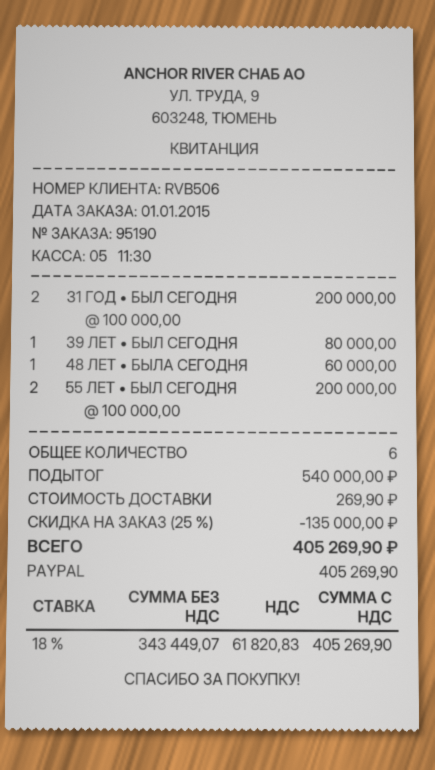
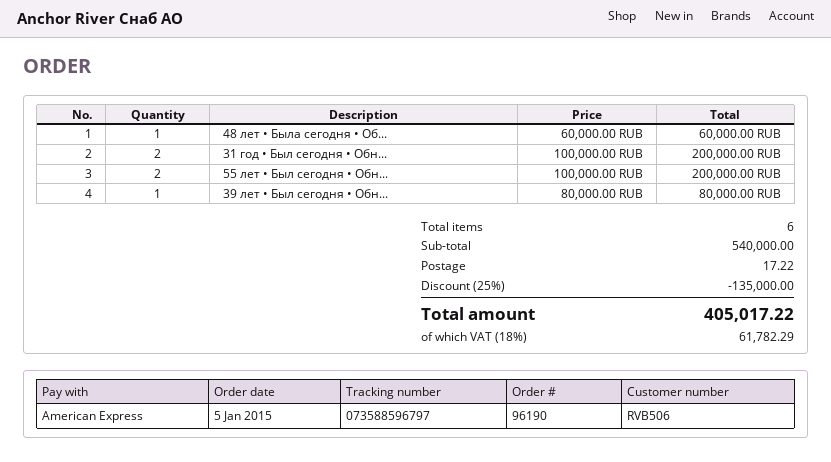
order number: 95190 -> 96190
order date: 2015-01-01 -> 2015-01-05
payment method: PayPal -> American Express
shipping: 269.90 -> 17.22
tax: 18% = 61820.83 -> 18% = 61782.29
total: 405269.90 -> 405017.22

